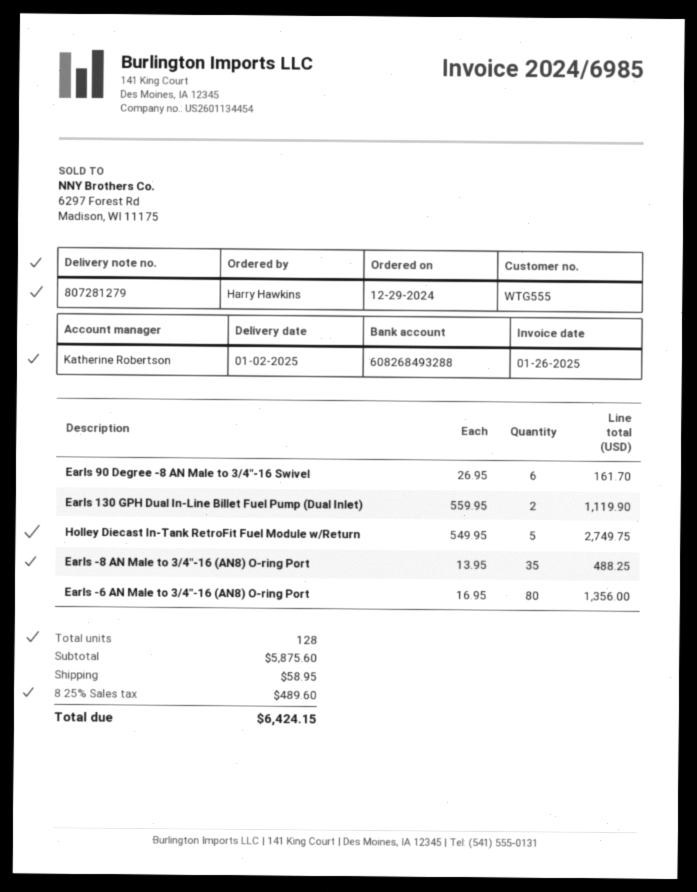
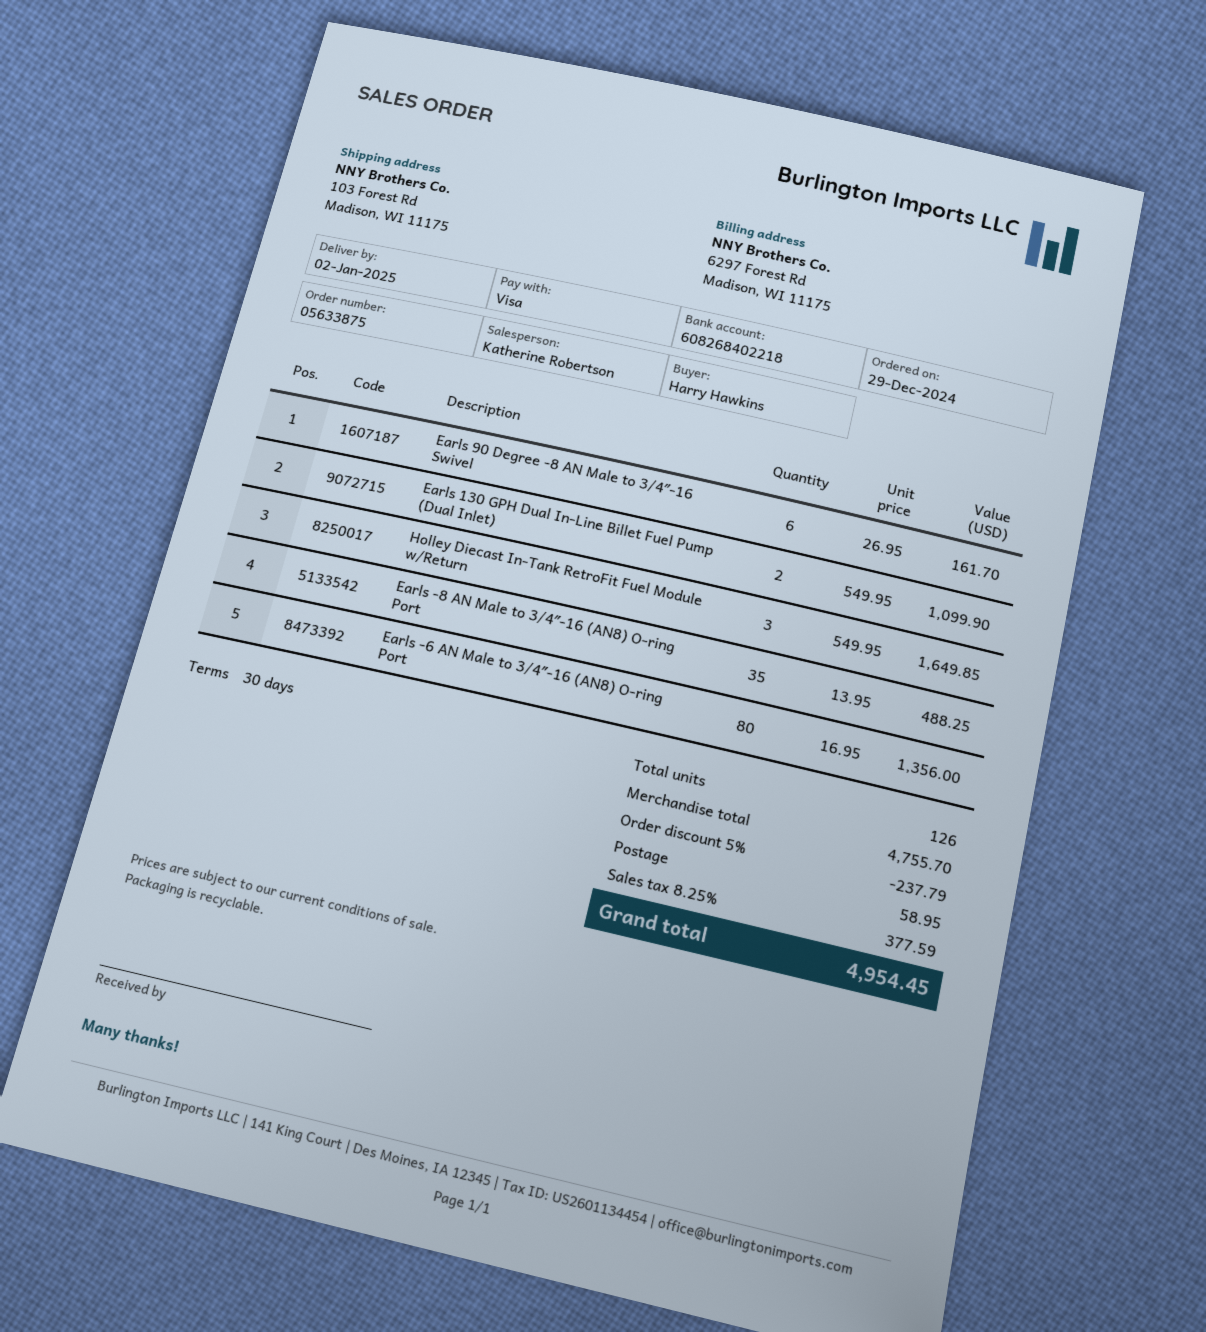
bank account: 608268493288 -> 608268402218
Earls 130 GPH Dual In-Line Billet Fuel Pump (Dual Inlet): 2 x 559.95 = 1119.90 -> 2 x 549.95 = 1099.90
Holley Diecast In-Tank RetroFit Fuel Module w/Return: 5 x 549.95 = 2749.75 -> 3 x 549.95 = 1649.85
total quantity: 128 -> 126
subtotal: 5875.60 -> 4755.70
discount: none -> 5% = 237.79
tax: 8.25% = 489.60 -> 8.25% = 377.59
total: 6424.15 -> 4954.45

